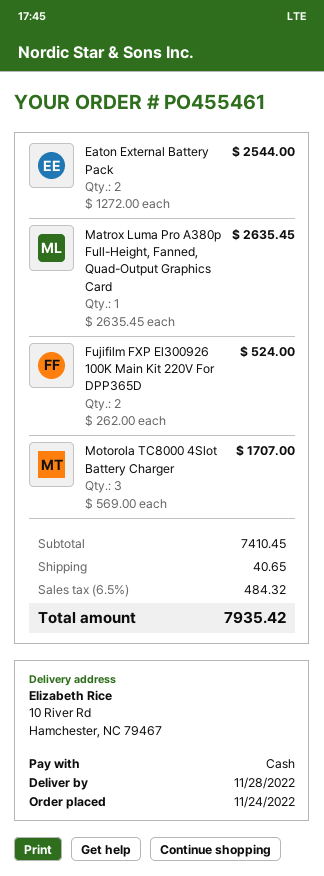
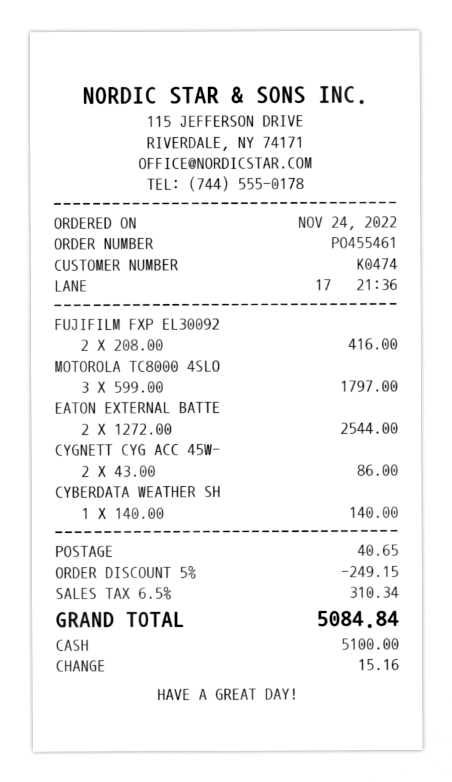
Matrox Luma Pro A380p Full-Height, Fanned, Quad-Output Graphics Card: 1 x 2635.45 = 2635.45 -> none
Fujifilm FXP El300926 100K Main Kit 220V For DPP365D: 2 x 262.00 = 524.00 -> 2 x 208.00 = 416.00
Motorola TC8000 4Slot Battery Charger: 3 x 569.00 = 1707.00 -> 3 x 599.00 = 1797.00
CYGNETT CYG ACC 45W-: none -> 2 x 43.00 = 86.00
CYBERDATA WEATHER SH: none -> 1 x 140.00 = 140.00
discount: none -> 5% = 249.15
tax: 6.5% = 484.32 -> 6.5% = 310.34
total: 7935.42 -> 5084.84

